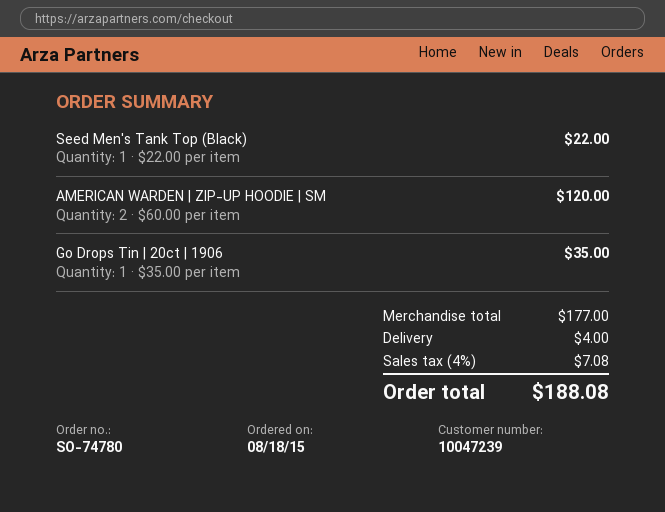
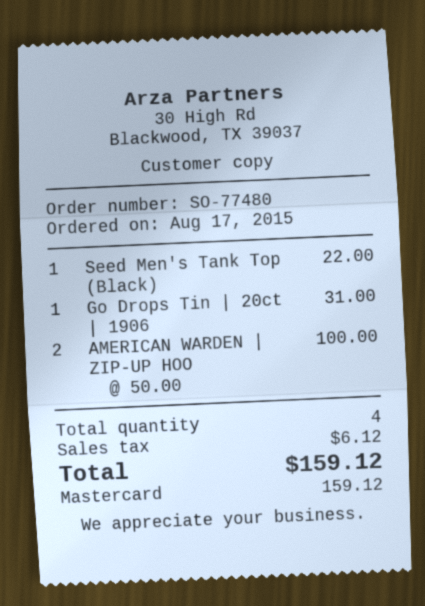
order number: SO-74780 -> SO-77480
order date: 2015-08-18 -> 2015-08-17
AMERICAN WARDEN | ZIP-UP HOODIE | SM: 2 x 60.00 = 120.00 -> 2 x 50.00 = 100.00
Go Drops Tin | 20ct | 1906: 1 x 35.00 = 35.00 -> 1 x 31.00 = 31.00
shipping: 4.00 -> none
tax: 7.08 -> 6.12
total: 188.08 -> 159.12

